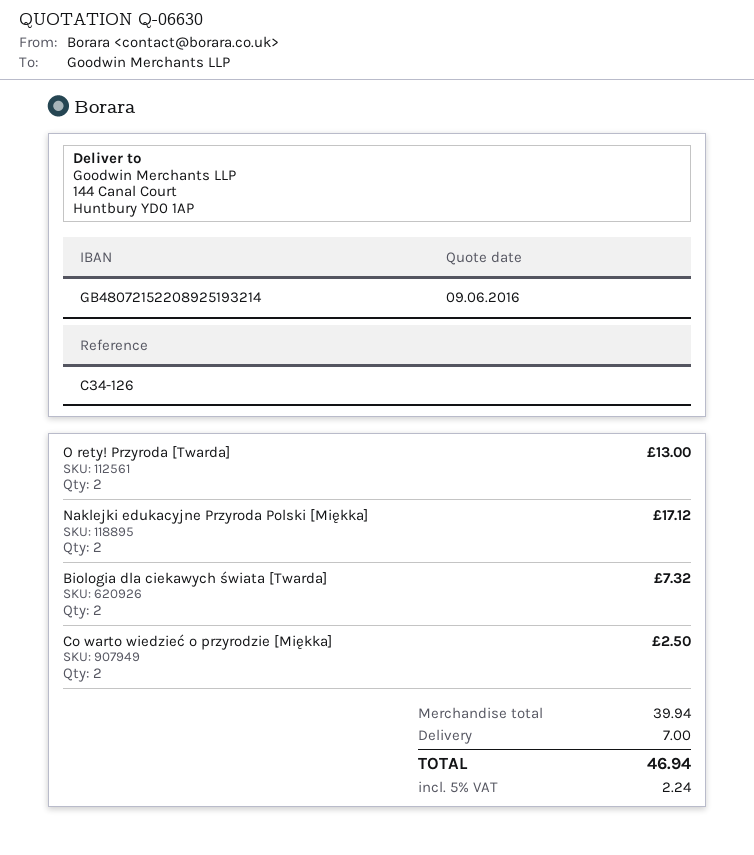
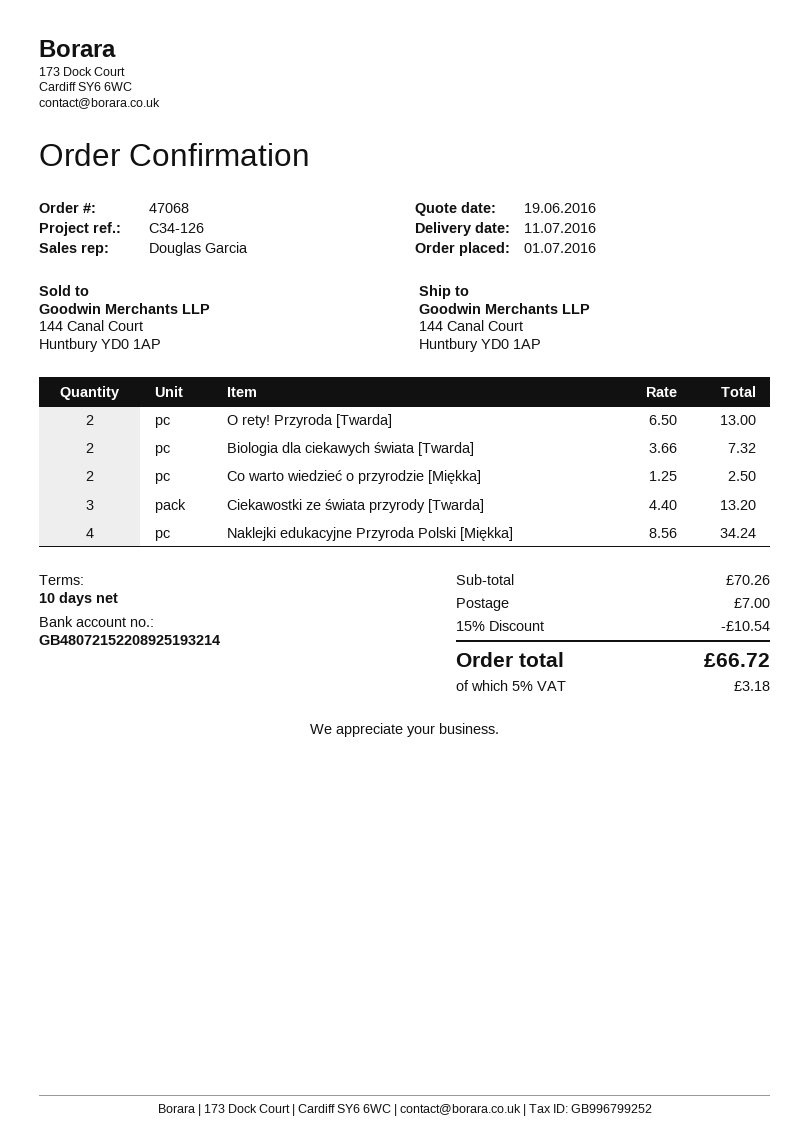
quote date: 2016-06-09 -> 2016-06-19
Naklejki edukacyjne Przyroda Polski [Miękka]: 2 for 17.12 -> 4 for 34.24
Ciekawostki ze świata przyrody [Twarda]: none -> 3 for 13.20
subtotal: 39.94 -> 70.26
discount: none -> 15% = 10.54
tax: 5% = 2.24 -> 5% = 3.18
total: 46.94 -> 66.72

